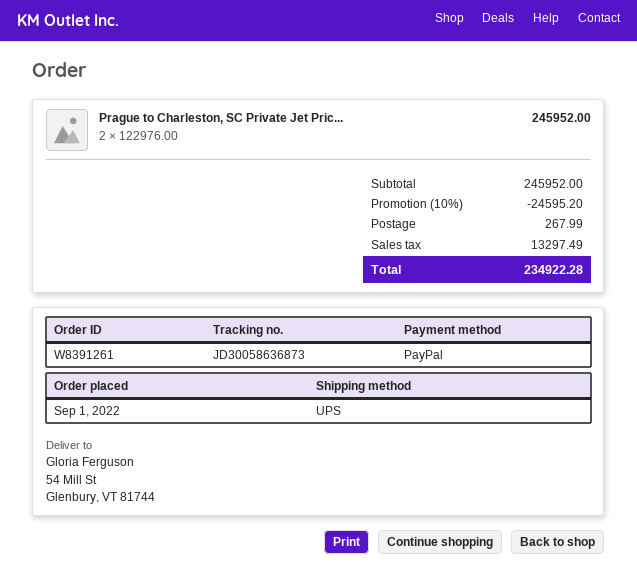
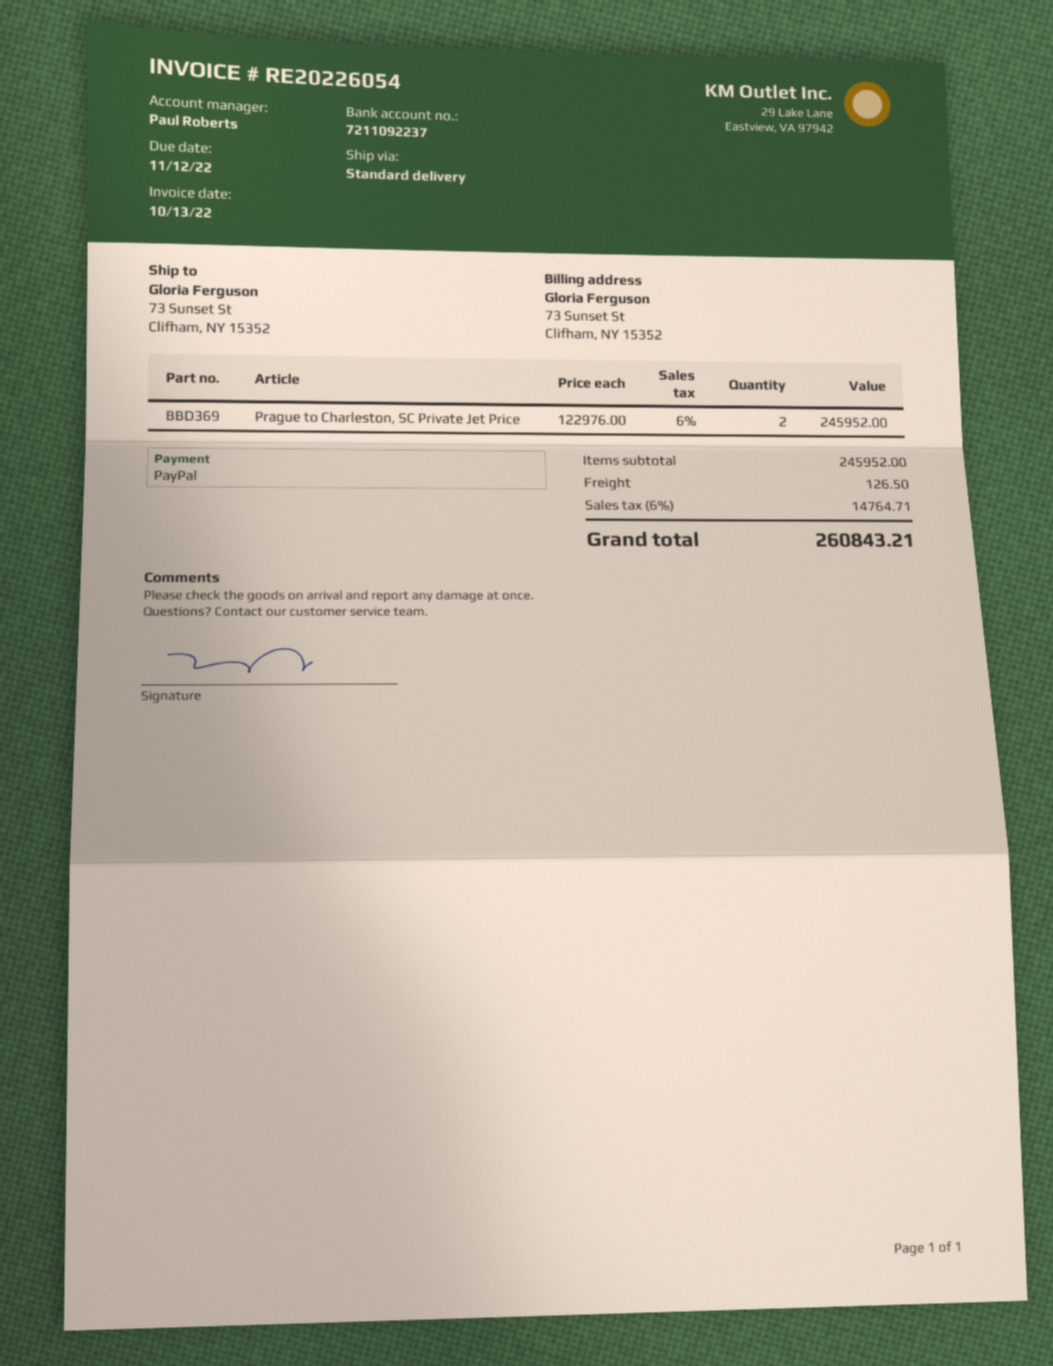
shipping method: UPS -> standard
ship to: 54 Mill St, Glenbury, VT 81744 -> 73 Sunset St, Clifham, NY 15352
discount: 10% = 24595.20 -> none
shipping: 267.99 -> 126.50
tax: 13297.49 -> 14764.71
total: 234922.28 -> 260843.21

